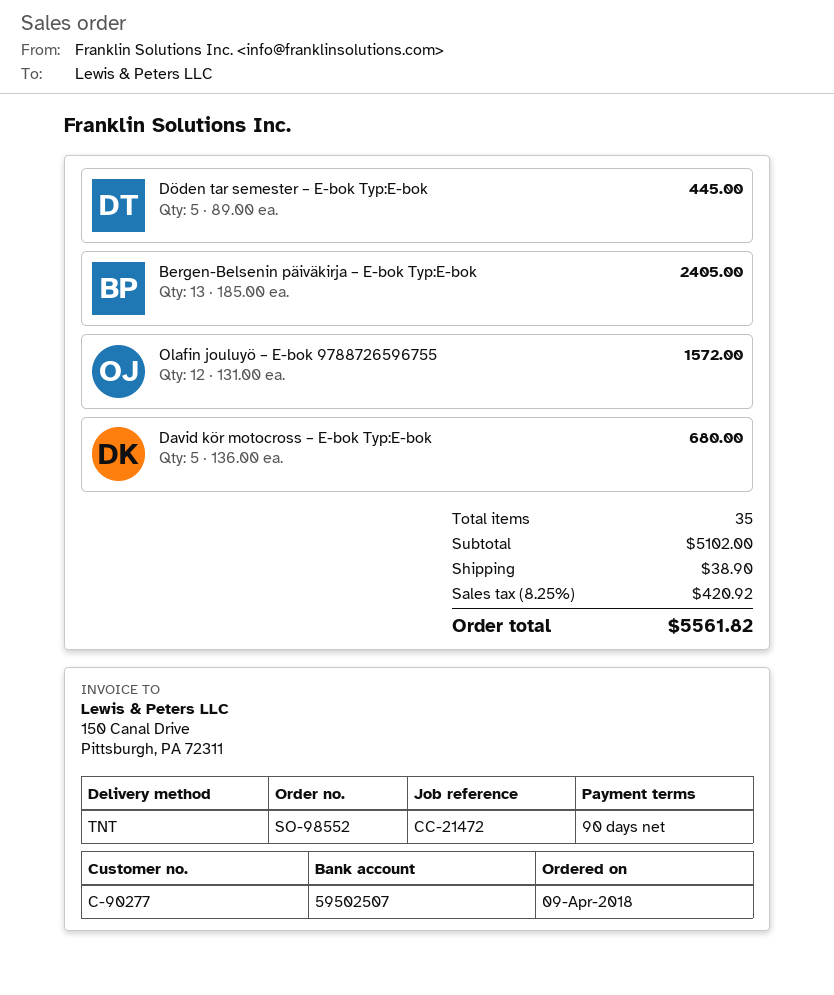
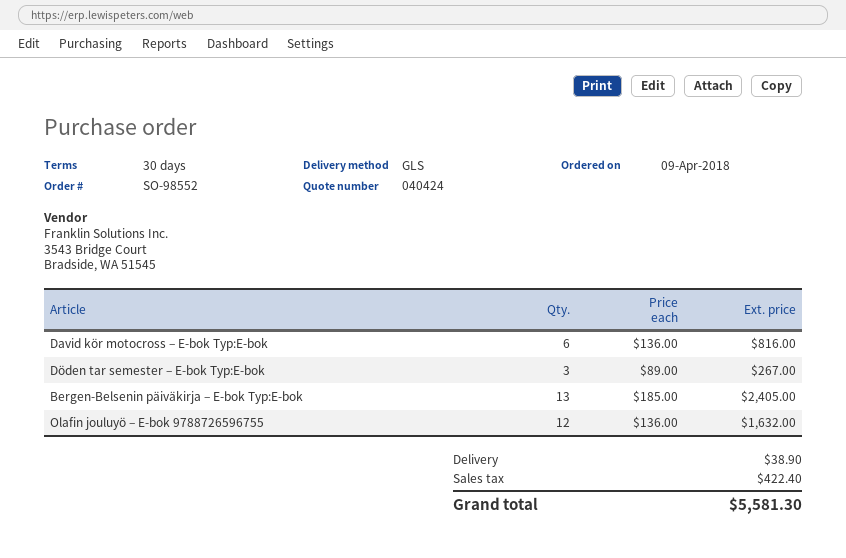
payment terms: 90 days -> 30 days
shipping method: TNT -> GLS
Döden tar semester – E-bok Typ:E-bok: 5 x 89.00 = 445.00 -> 3 x 89.00 = 267.00
Olafin jouluyö – E-bok 9788726596755: 12 x 131.00 = 1572.00 -> 12 x 136.00 = 1632.00
David kör motocross – E-bok Typ:E-bok: 5 x 136.00 = 680.00 -> 6 x 136.00 = 816.00
tax: 420.92 -> 422.40
total: 5561.82 -> 5581.30

